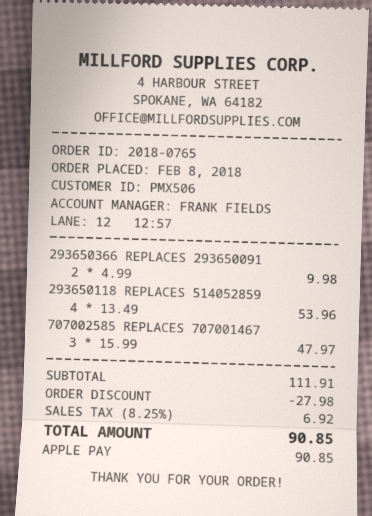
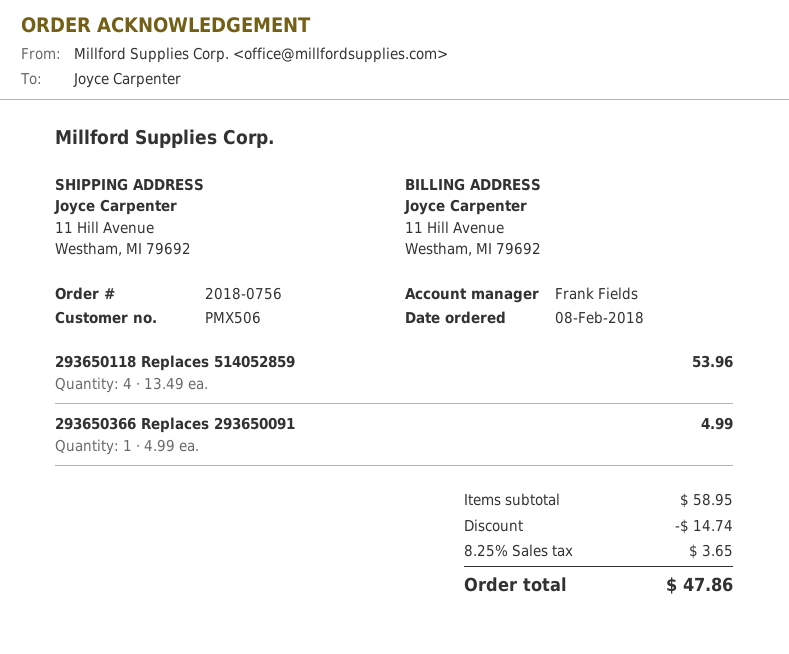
order number: 2018-0765 -> 2018-0756
293650366 REPLACES 293650091: 2 x 4.99 = 9.98 -> 1 x 4.99 = 4.99
707002585 REPLACES 707001467: 3 x 15.99 = 47.97 -> none
subtotal: 111.91 -> 58.95
discount: 27.98 -> 14.74
tax: 8.25% = 6.92 -> 8.25% = 3.65
total: 90.85 -> 47.86

